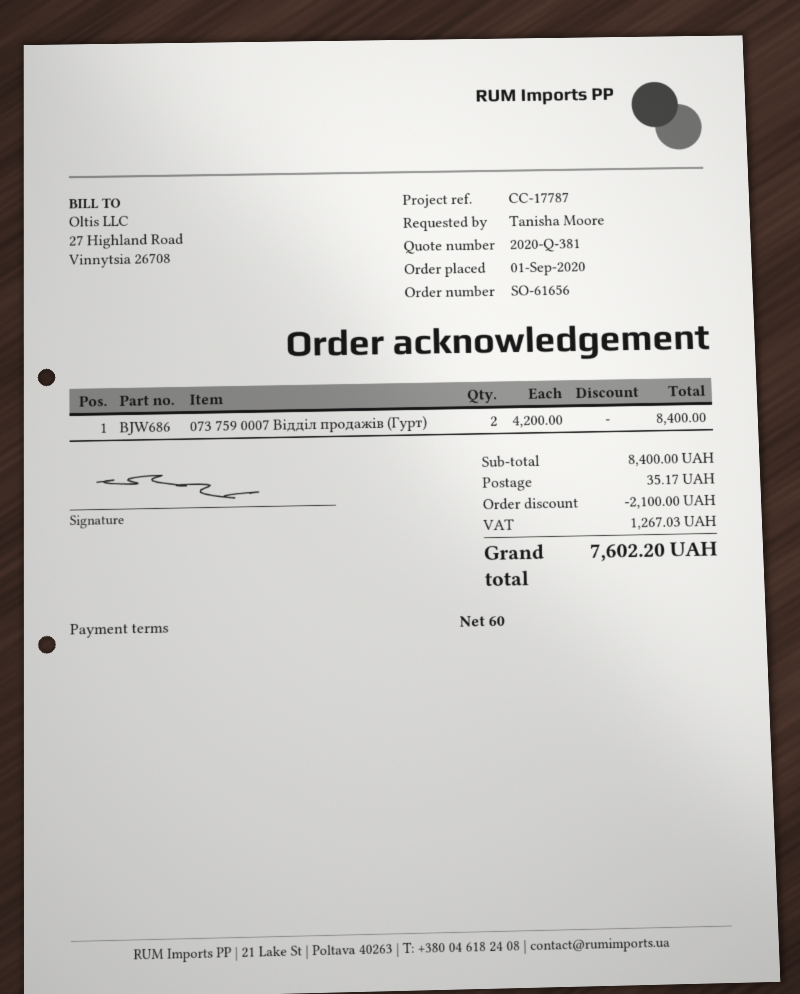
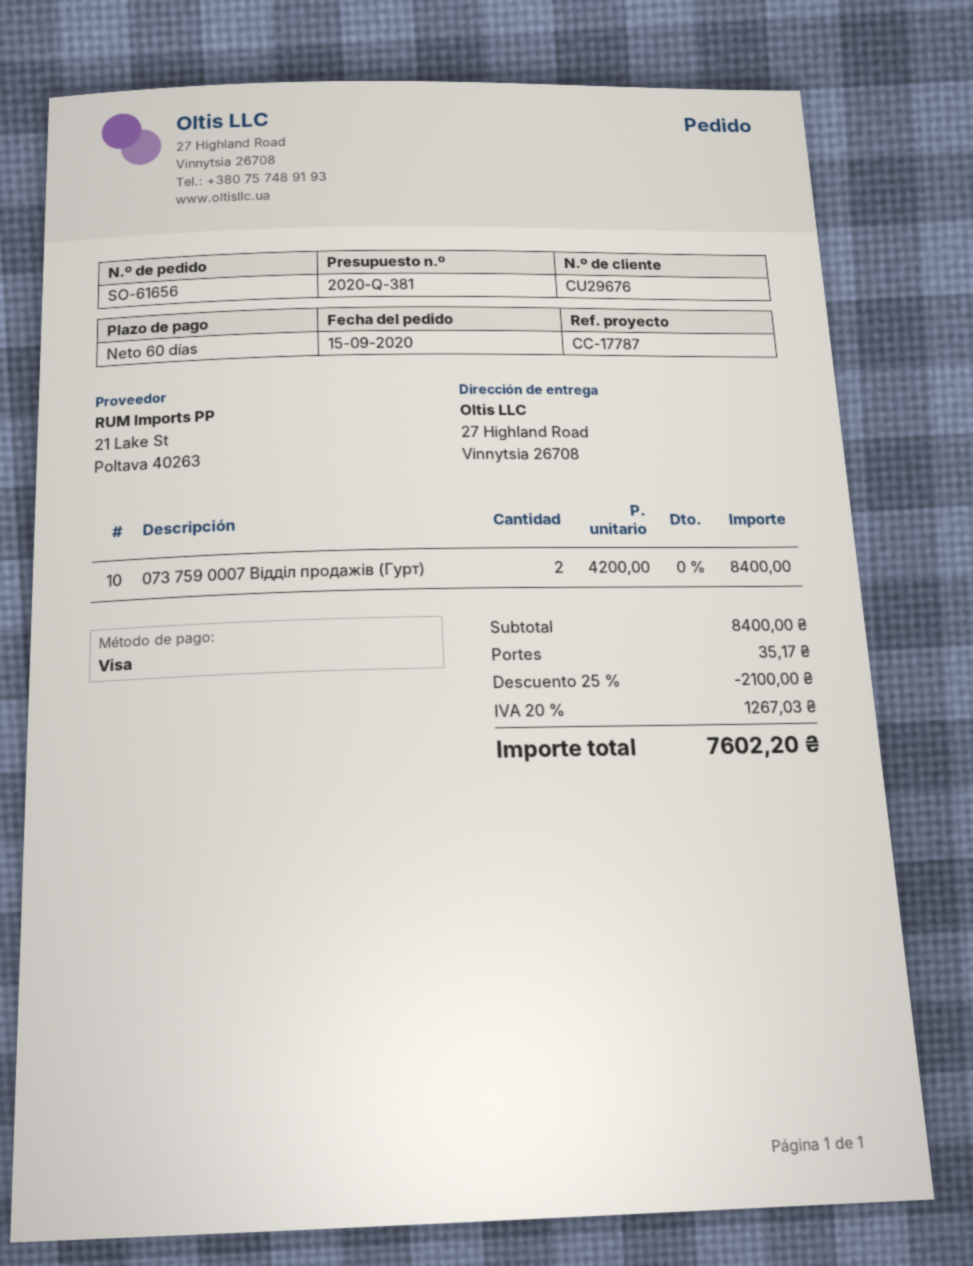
order date: 2020-09-01 -> 2020-09-15

